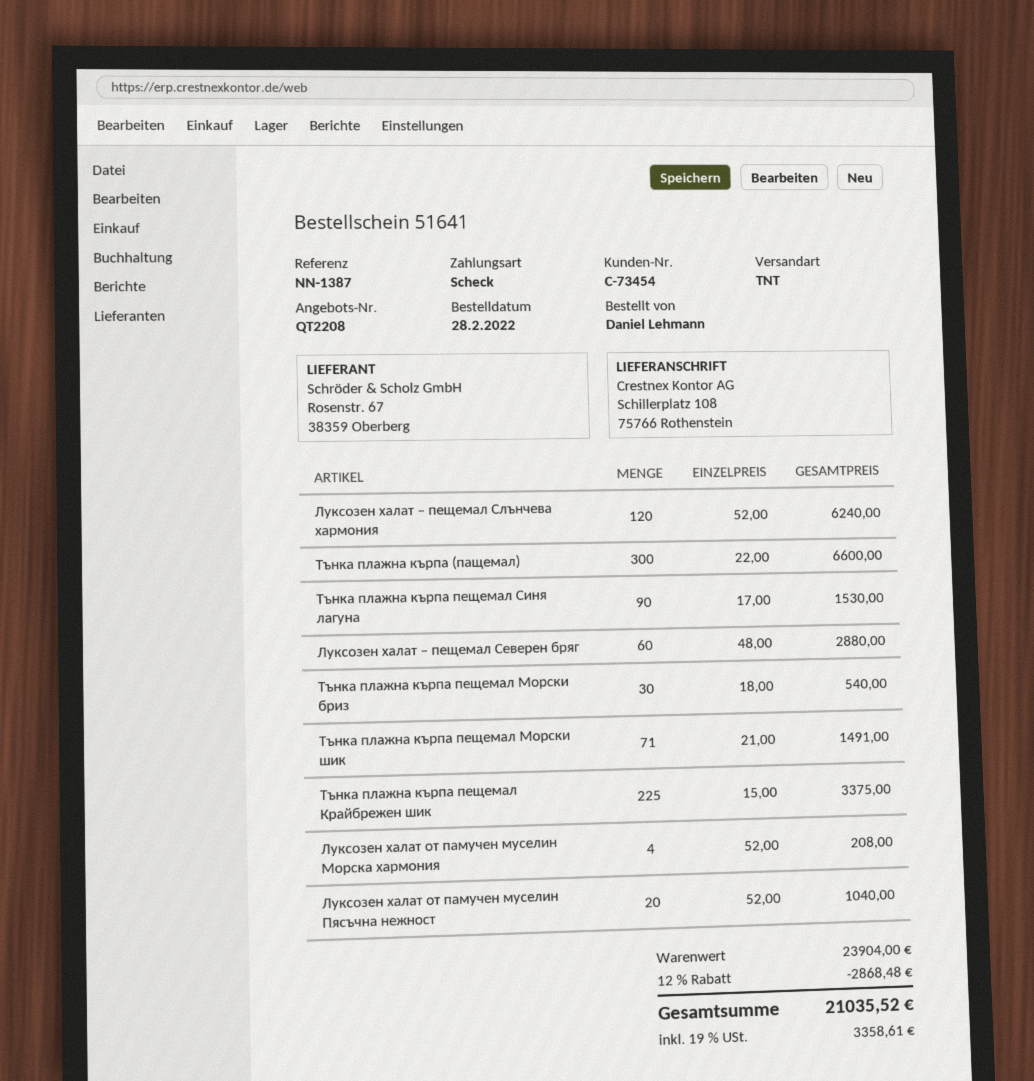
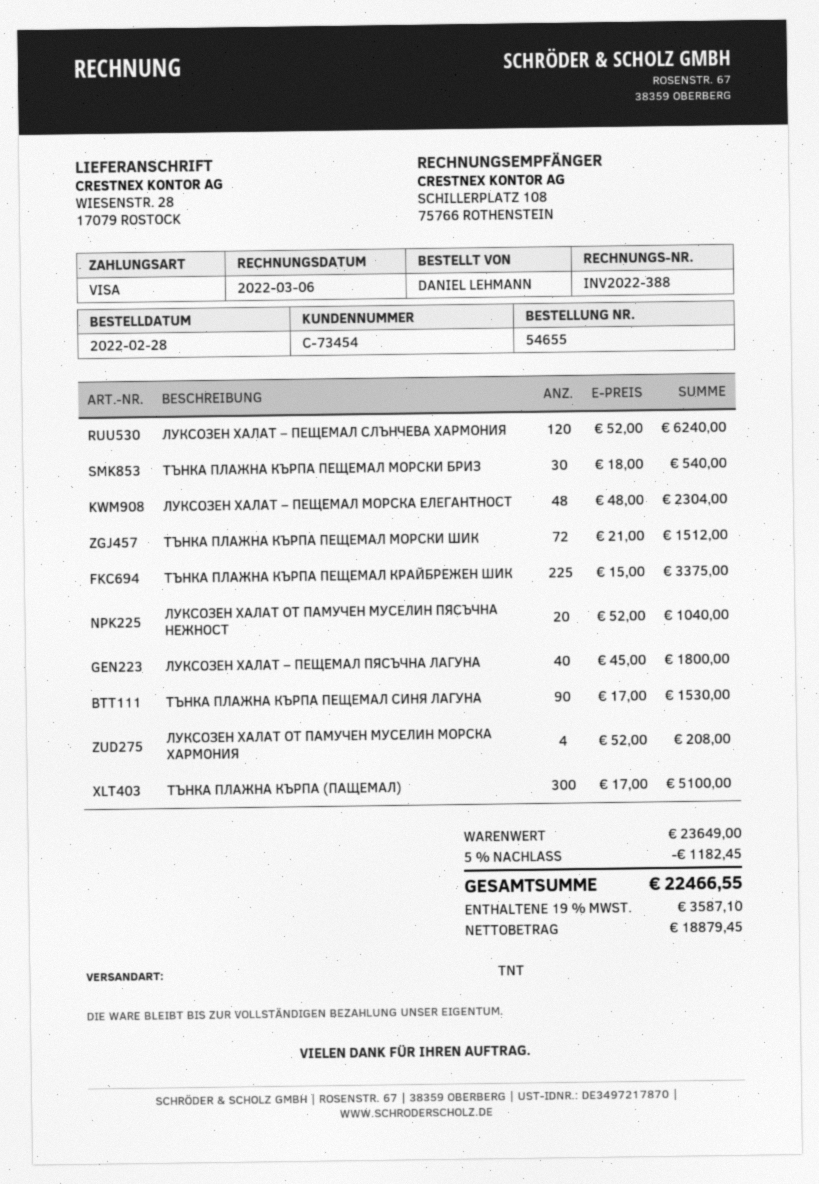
order number: 51641 -> 54655
payment method: cheque -> Visa
ship to: Schillerplatz 108, 75766 Rothenstein -> WIESENSTR. 28, 17079 ROSTOCK
Тънка плажна кърпа (пащемал): 300 x 22.00 = 6600.00 -> 300 x 17.00 = 5100.00
Луксозен халат – пещемал Северен бряг: 60 x 48.00 = 2880.00 -> none
Тънка плажна кърпа пещемал Морски шик: 71 x 21.00 = 1491.00 -> 72 x 21.00 = 1512.00
ЛУКСОЗЕН ХАЛАТ – ПЕЩЕМАЛ МОРСКА ЕЛЕГАНТНОСТ: none -> 48 x 48.00 = 2304.00
ЛУКСОЗЕН ХАЛАТ – ПЕЩЕМАЛ ПЯСЪЧНА ЛАГУНА: none -> 40 x 45.00 = 1800.00
subtotal: 23904.00 -> 23649.00
discount: 12% = 2868.48 -> 5% = 1182.45
tax: 19% = 3358.61 -> 19% = 3587.10
total: 21035.52 -> 22466.55

